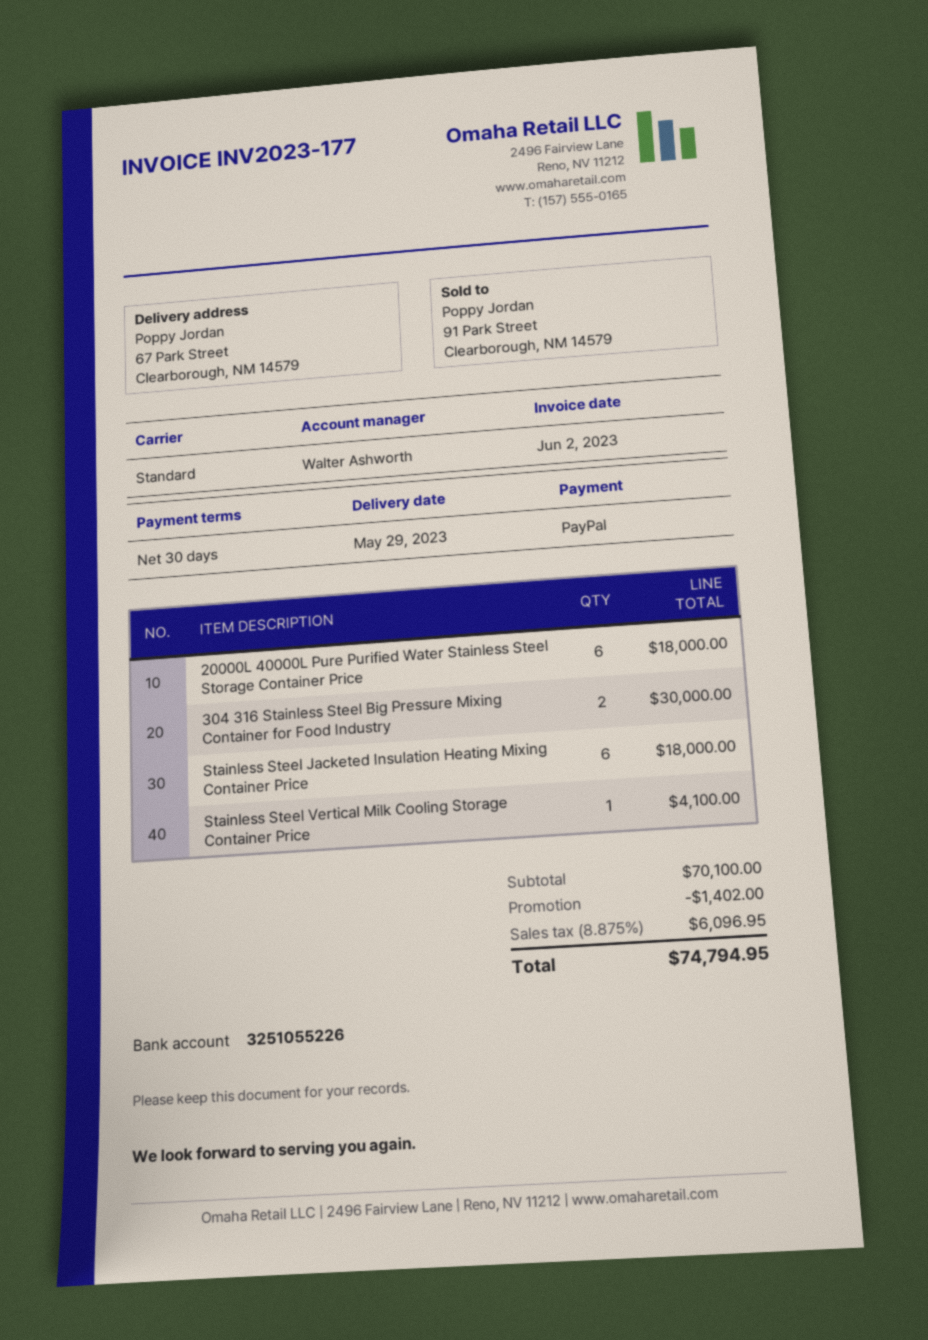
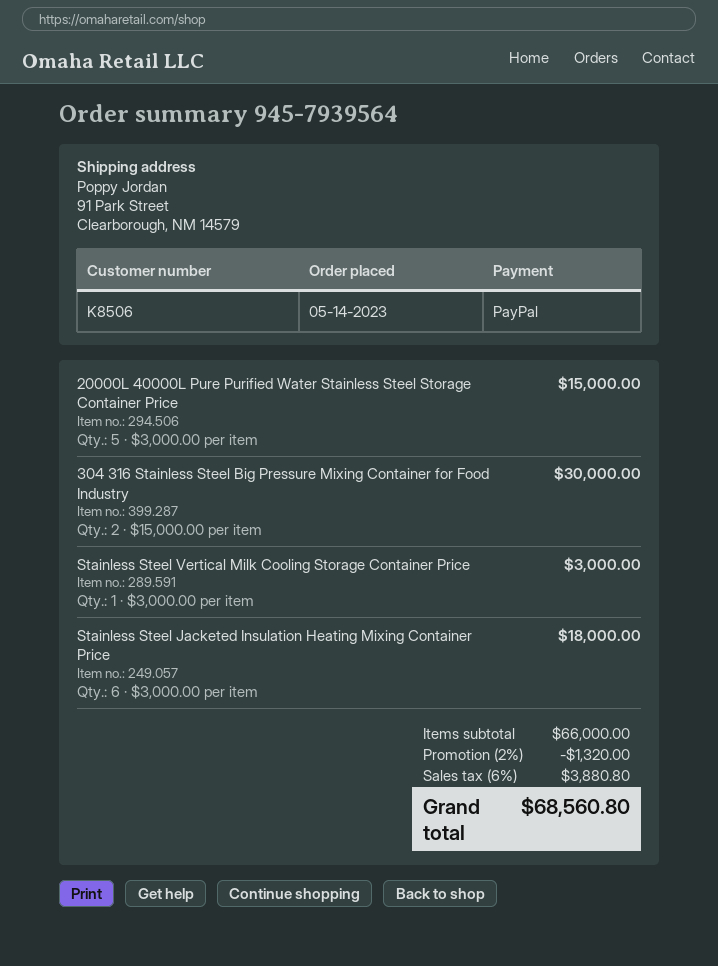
ship to: 67 Park Street, Clearborough, NM 14579 -> 91 Park Street, Clearborough, NM 14579
20000L 40000L Pure Purified Water Stainless Steel Storage Container Price: 6 for 18000.00 -> 5 for 15000.00
Stainless Steel Vertical Milk Cooling Storage Container Price: 1 for 4100.00 -> 1 for 3000.00
subtotal: 70100.00 -> 66000.00
discount: 1402.00 -> 1320.00
tax: 8.875% = 6096.95 -> 6% = 3880.80
total: 74794.95 -> 68560.80

